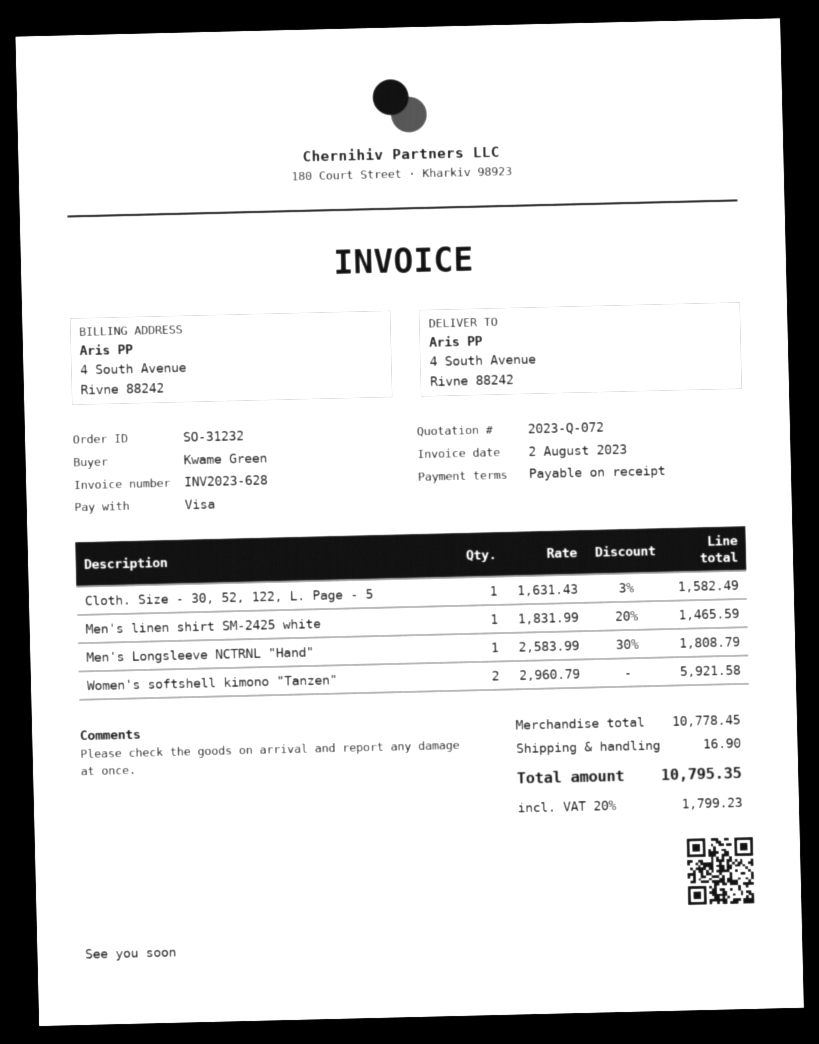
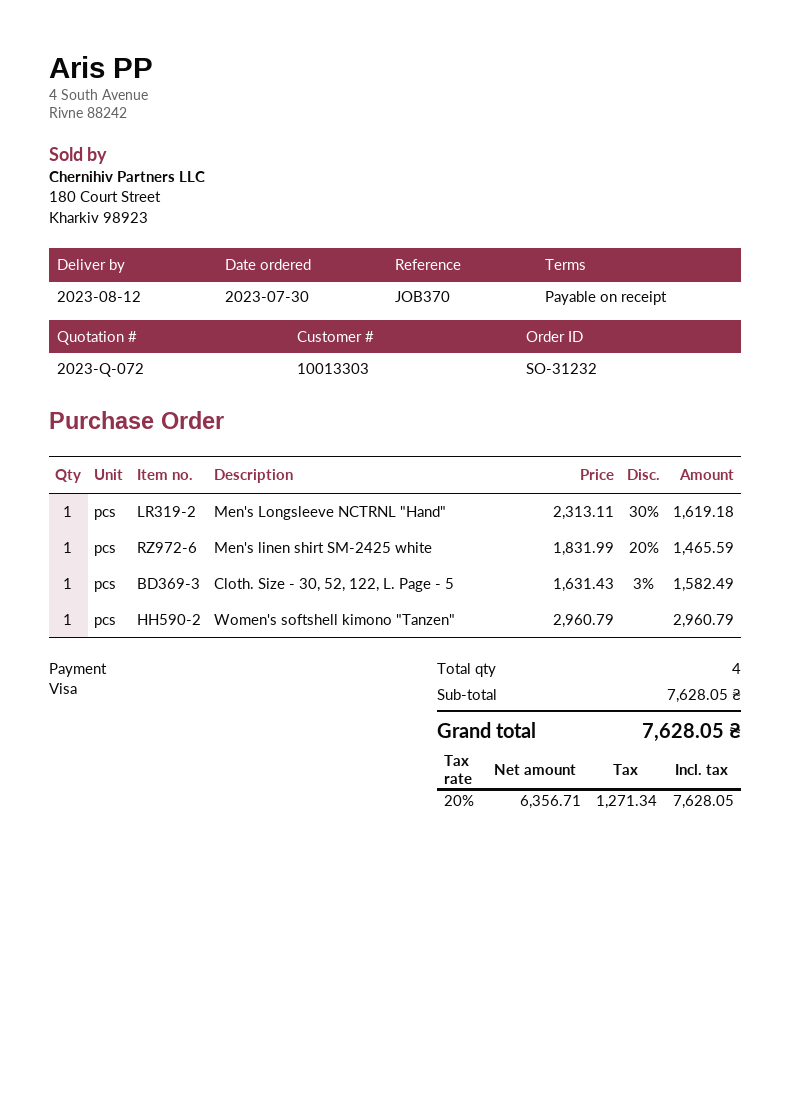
Men's Longsleeve NCTRNL "Hand": 1 x 2583.99 - 30% = 1808.79 -> 1 x 2313.11 - 30% = 1619.18
Women's softshell kimono "Tanzen": 2 x 2960.79 = 5921.58 -> 1 x 2960.79 = 2960.79
subtotal: 10778.45 -> 7628.05
shipping: 16.90 -> none
tax: 20% = 1799.23 -> 20% = 1271.34
total: 10795.35 -> 7628.05

